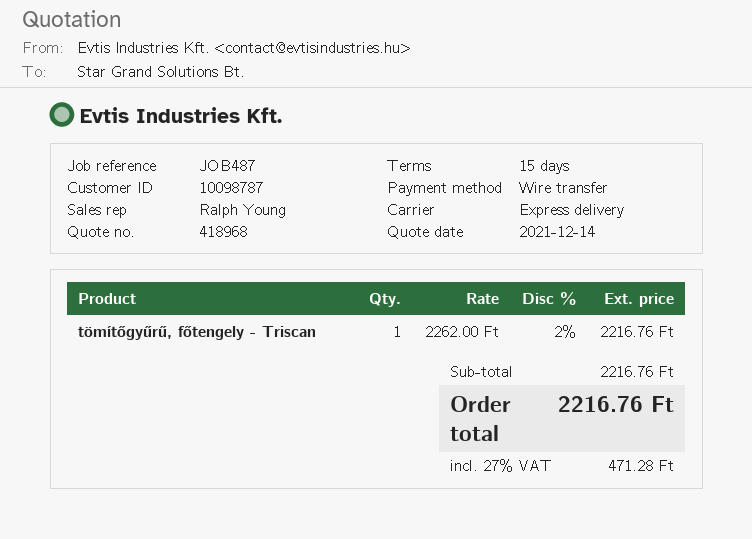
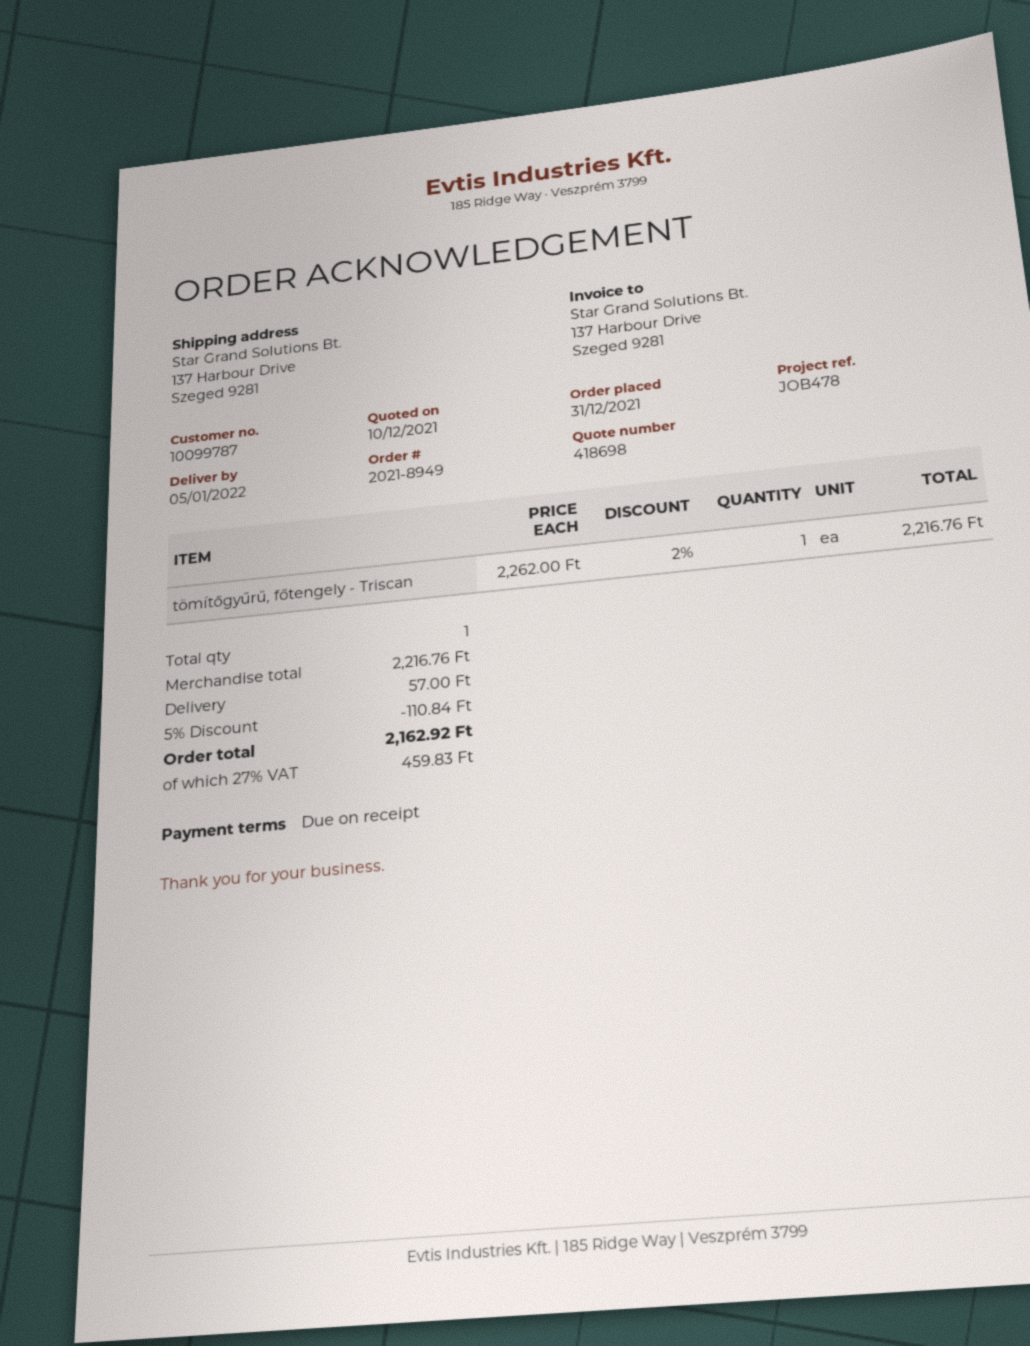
quote number: 418968 -> 418698
quote date: 2021-12-14 -> 2021-12-10
payment terms: 15 days -> on receipt
customer number: 10098787 -> 10099787
reference: JOB487 -> JOB478
discount: none -> 5% = 110.84
shipping: none -> 57.00
tax: 27% = 471.28 -> 27% = 459.83
total: 2216.76 -> 2162.92

